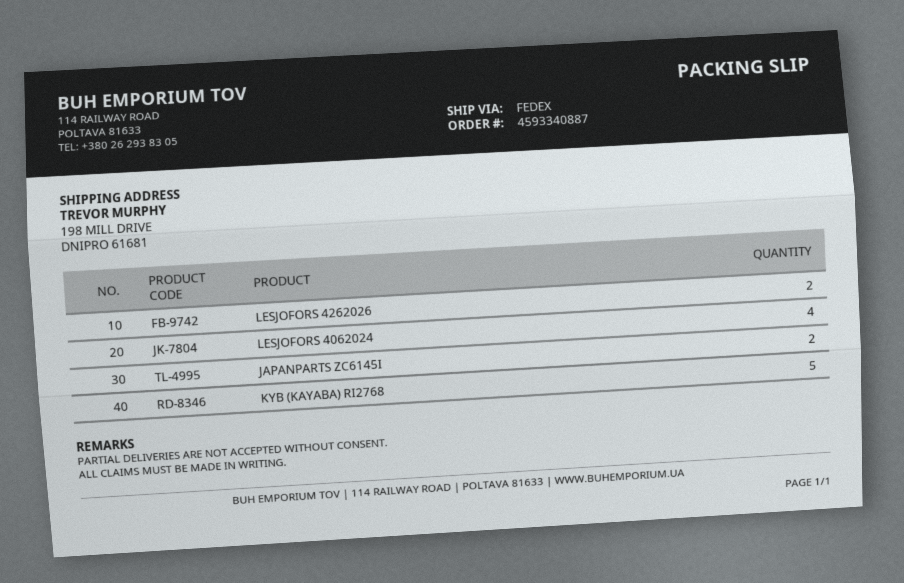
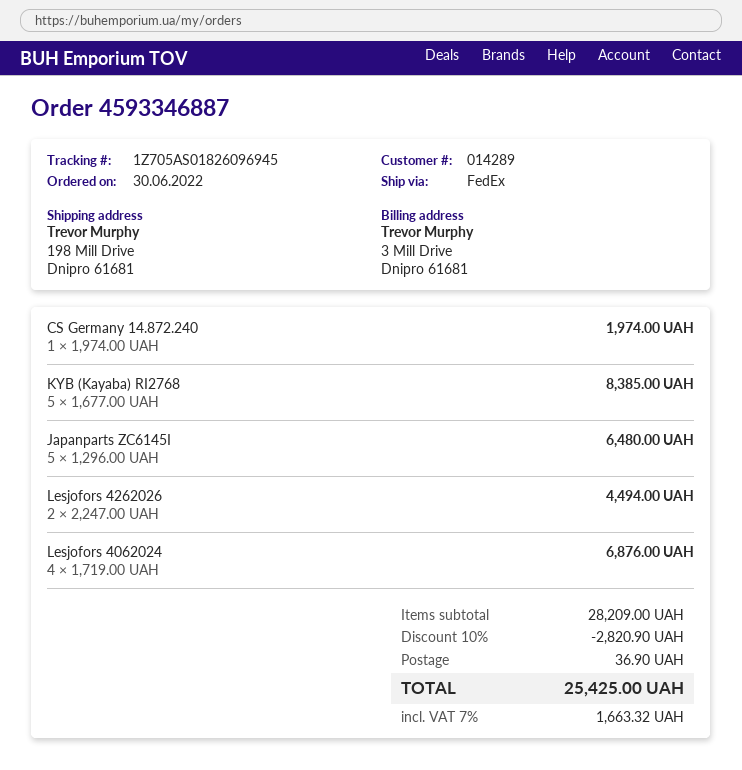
order number: 4593340887 -> 4593346887
JAPANPARTS ZC6145I: 2 -> 5
CS Germany 14.872.240: none -> 1

